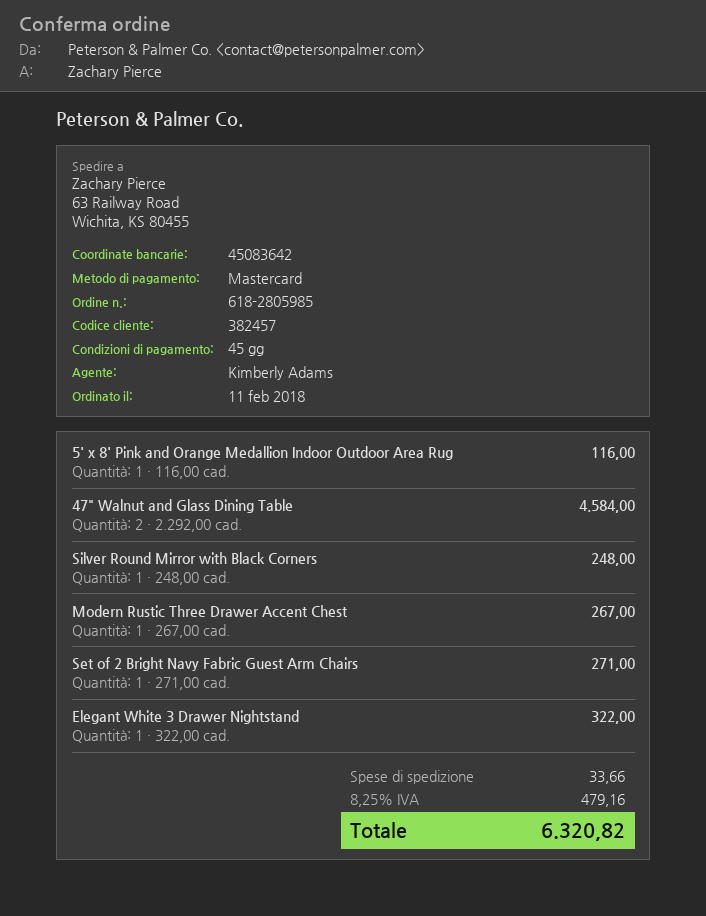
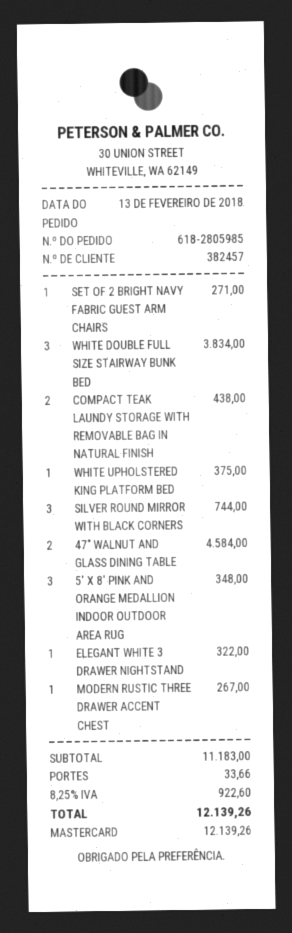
order date: 2018-02-11 -> 2018-02-13
5' x 8' Pink and Orange Medallion Indoor Outdoor Area Rug: 1 for 116.00 -> 3 for 348.00
Silver Round Mirror with Black Corners: 1 for 248.00 -> 3 for 744.00
WHITE DOUBLE FULL SIZE STAIRWAY BUNK BED: none -> 3 for 3834.00
COMPACT TEAK LAUNDY STORAGE WITH REMOVABLE BAG IN NATURAL FINISH: none -> 2 for 438.00
WHITE UPHOLSTERED KING PLATFORM BED: none -> 1 for 375.00
tax: 8.25% = 479.16 -> 8.25% = 922.60
total: 6320.82 -> 12139.26

